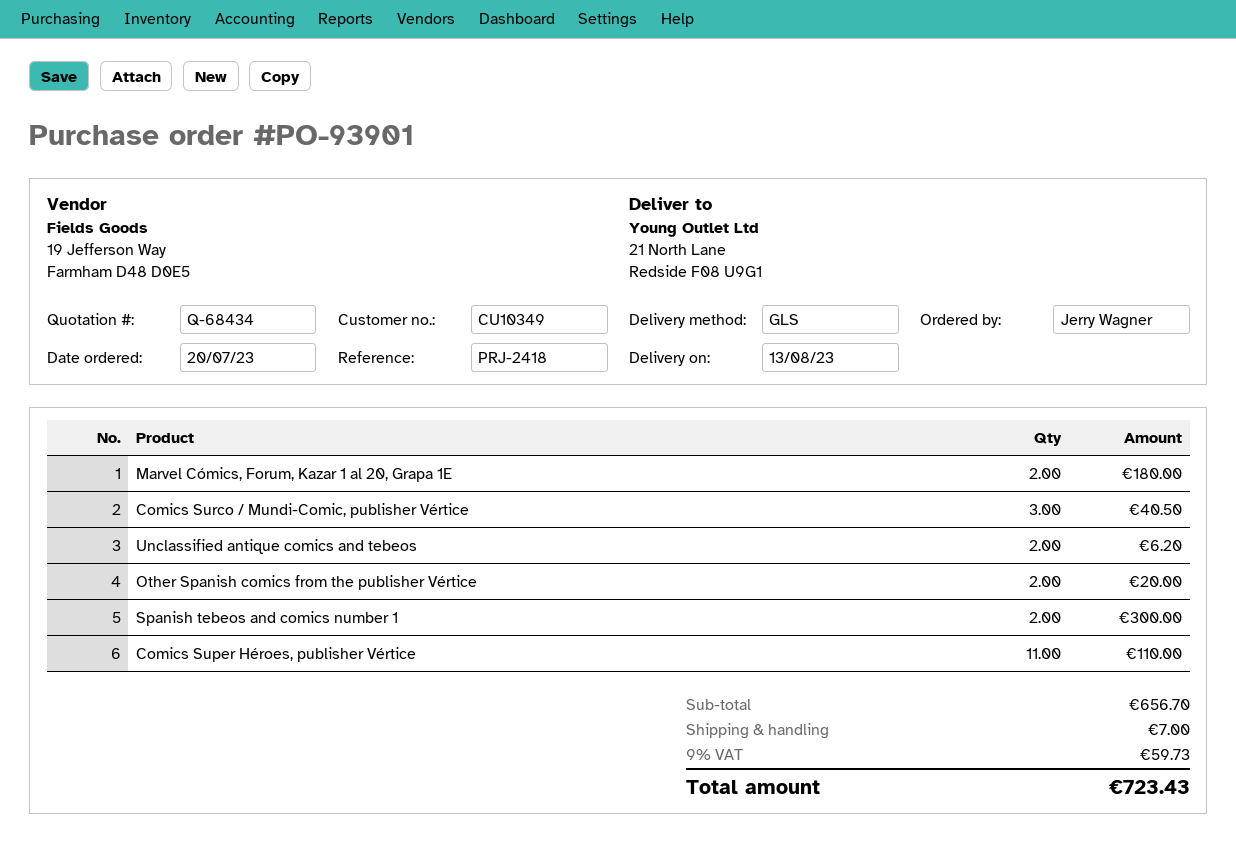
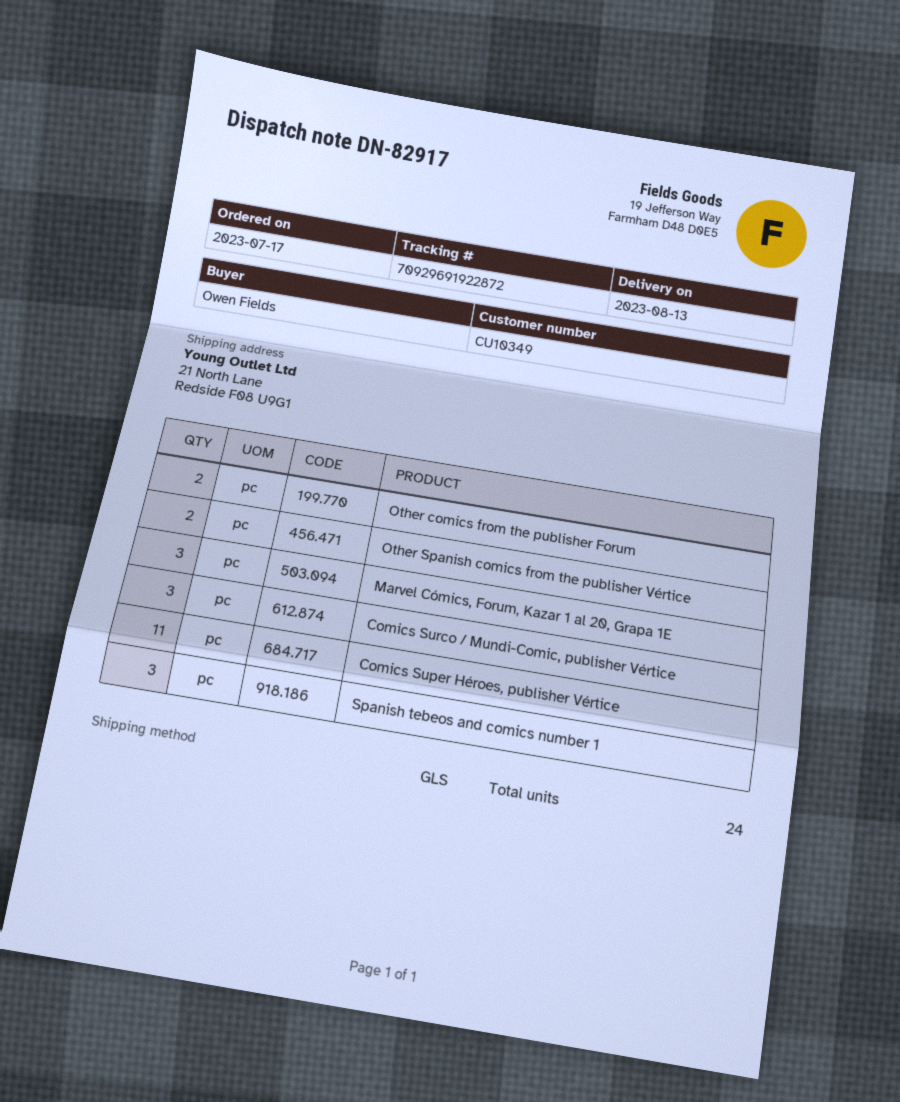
order date: 2023-07-20 -> 2023-07-17
ordered by: Jerry Wagner -> Owen Fields
Marvel Cómics, Forum, Kazar 1 al 20, Grapa 1E: 2 -> 3
Unclassified antique comics and tebeos: 2 -> none
Spanish tebeos and comics number 1: 2 -> 3
Other comics from the publisher Forum: none -> 2

